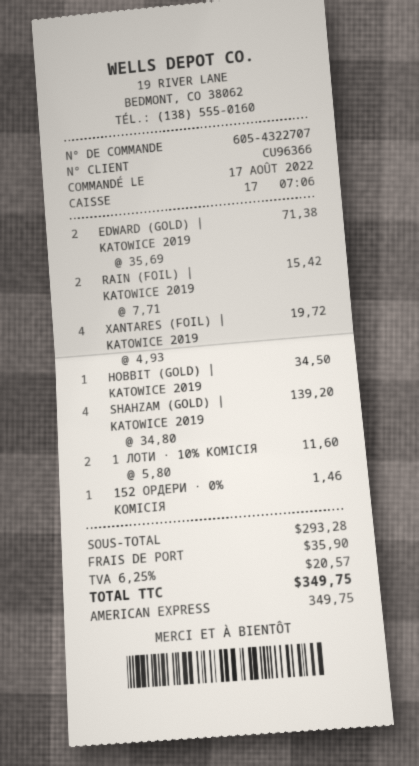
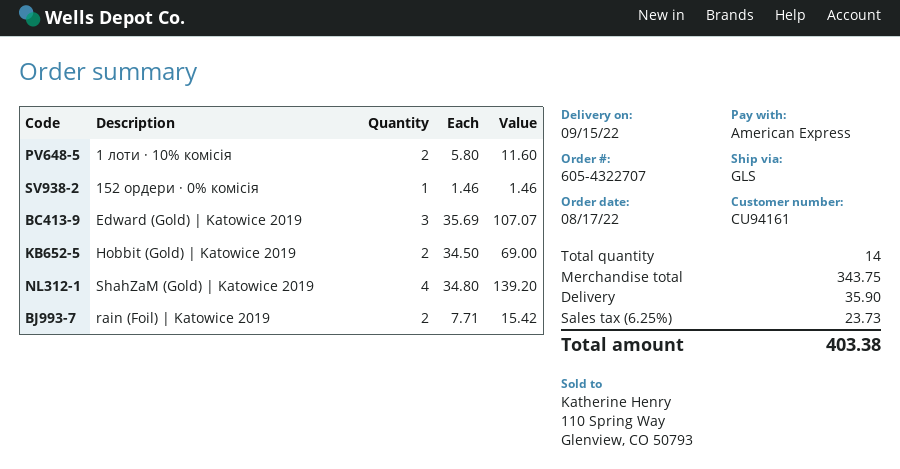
customer number: CU96366 -> CU94161
EDWARD (GOLD) | KATOWICE 2019: 2 x 35.69 = 71.38 -> 3 x 35.69 = 107.07
XANTARES (FOIL) | KATOWICE 2019: 4 x 4.93 = 19.72 -> none
HOBBIT (GOLD) | KATOWICE 2019: 1 x 34.50 = 34.50 -> 2 x 34.50 = 69.00
subtotal: 293.28 -> 343.75
tax: 6.25% = 20.57 -> 6.25% = 23.73
total: 349.75 -> 403.38

